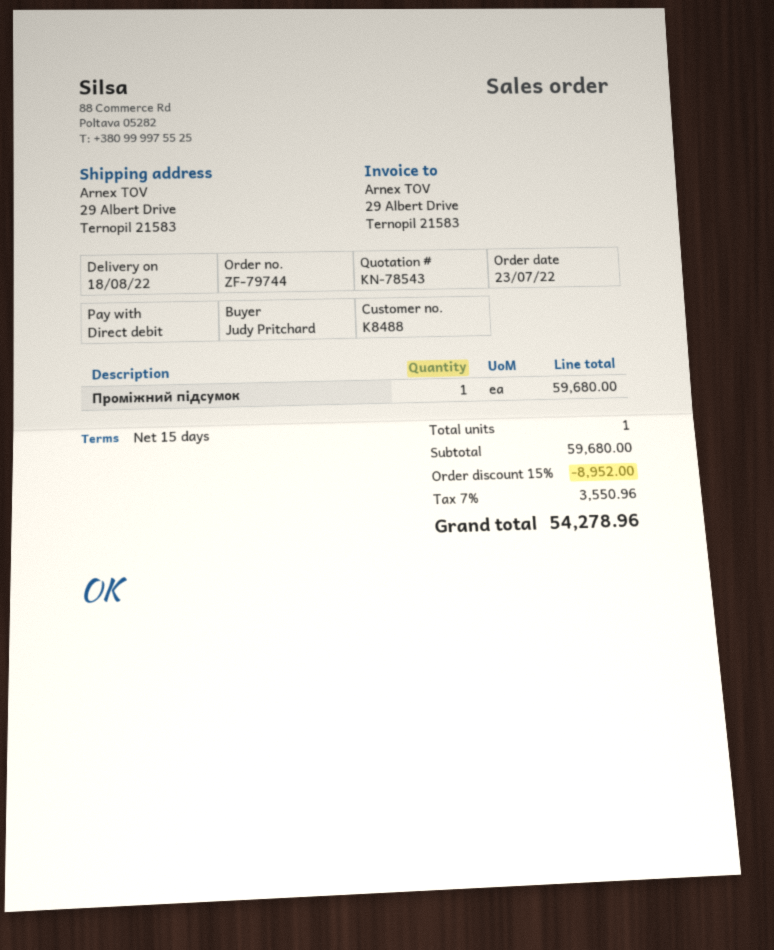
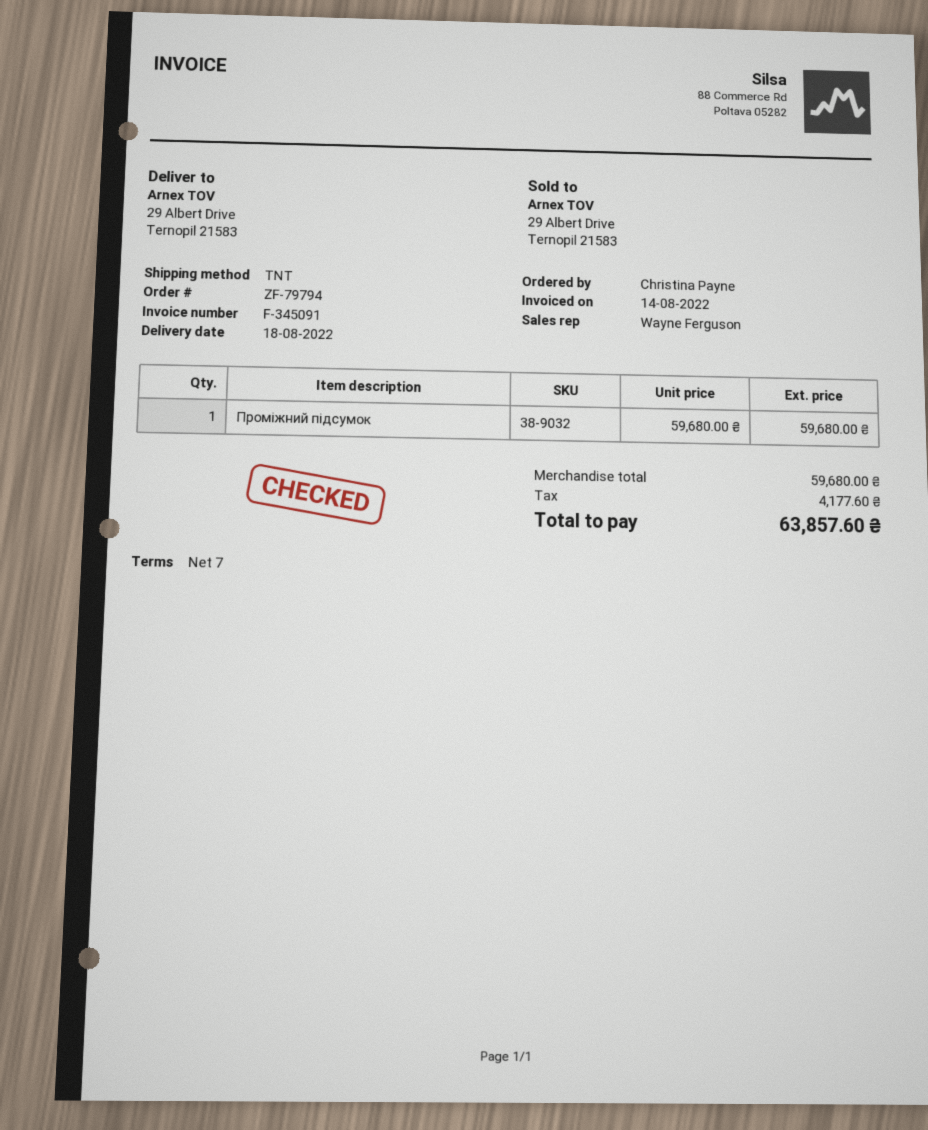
order number: ZF-79744 -> ZF-79794
payment terms: 15 days -> 7 days
ordered by: Judy Pritchard -> Christina Payne
discount: 15% = 8952.00 -> none
tax: 3550.96 -> 4177.60
total: 54278.96 -> 63857.60

